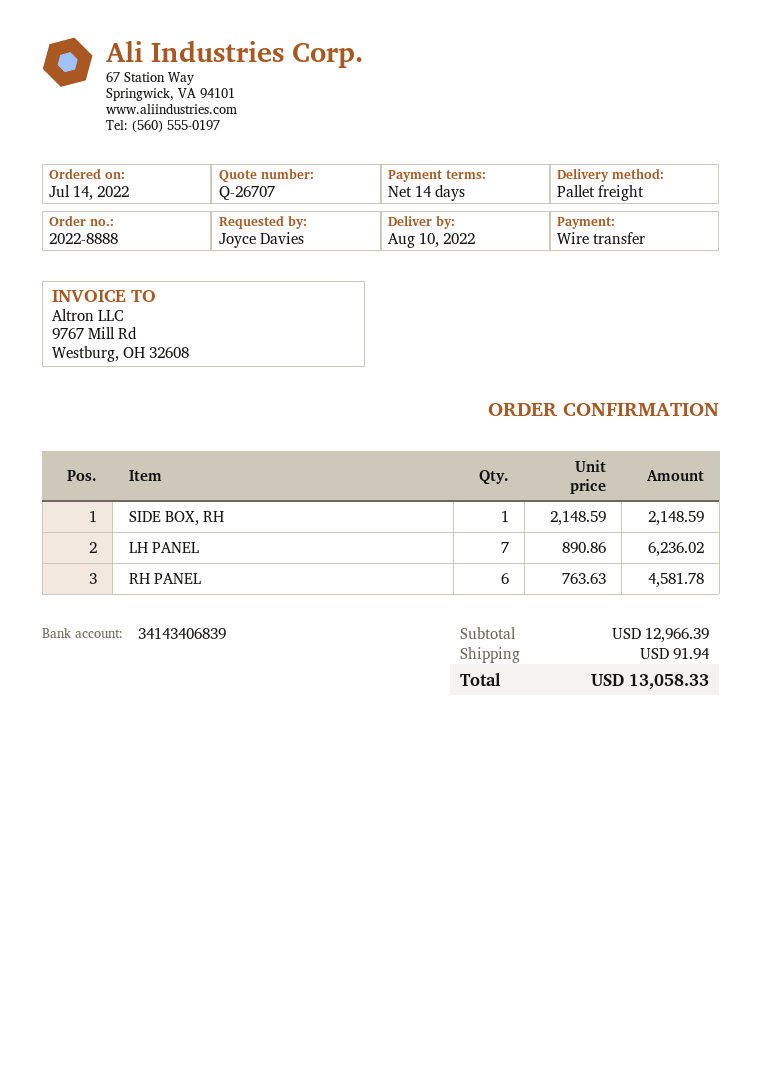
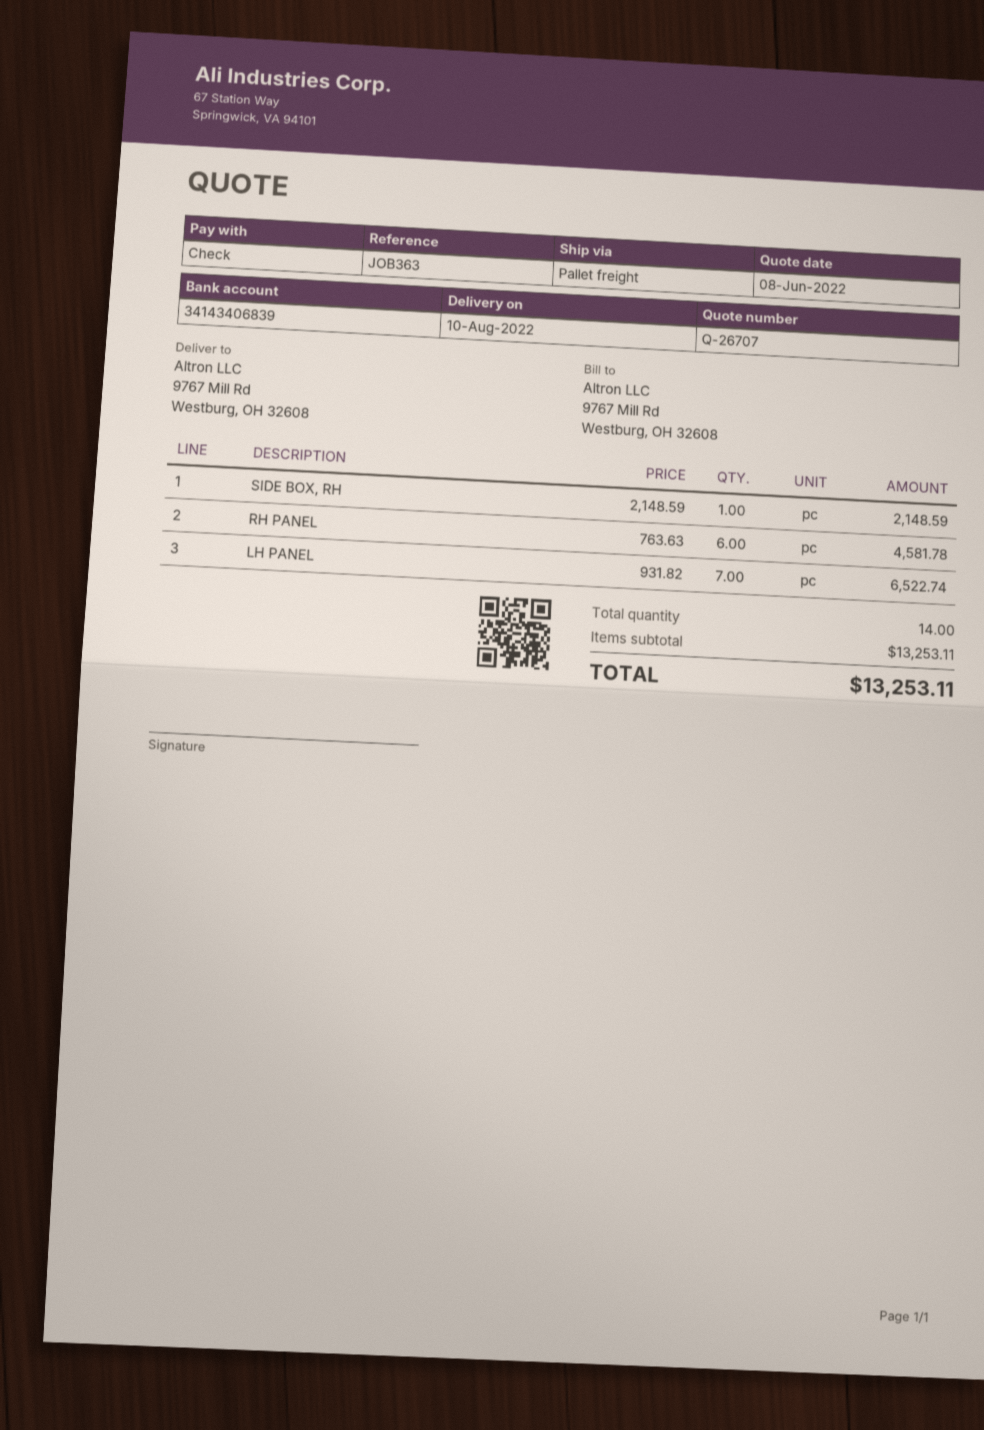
payment method: bank transfer -> cheque
LH PANEL: 7 x 890.86 = 6236.02 -> 7 x 931.82 = 6522.74
subtotal: 12966.39 -> 13253.11
shipping: 91.94 -> none
total: 13058.33 -> 13253.11

